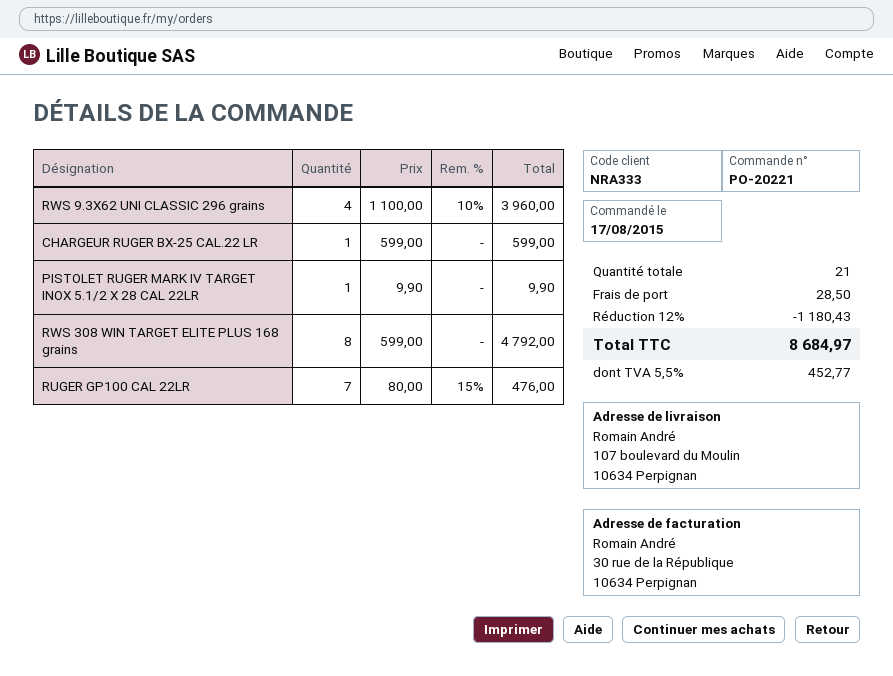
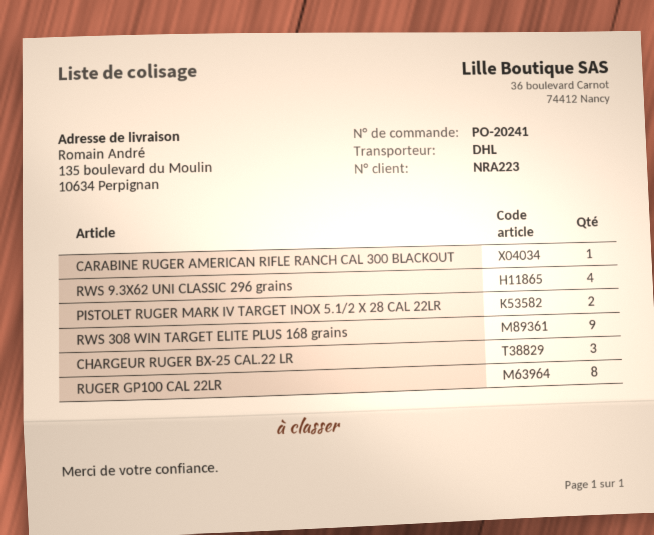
order number: PO-20221 -> PO-20241
customer number: NRA333 -> NRA223
ship to: 107 boulevard du Moulin, 10634 Perpignan -> 135 boulevard du Moulin, 10634 Perpignan
CHARGEUR RUGER BX-25 CAL.22 LR: 1 -> 3
PISTOLET RUGER MARK IV TARGET INOX 5.1/2 X 28 CAL 22LR: 1 -> 2
RWS 308 WIN TARGET ELITE PLUS 168 grains: 8 -> 9
RUGER GP100 CAL 22LR: 7 -> 8
CARABINE RUGER AMERICAN RIFLE RANCH CAL 300 BLACKOUT: none -> 1

